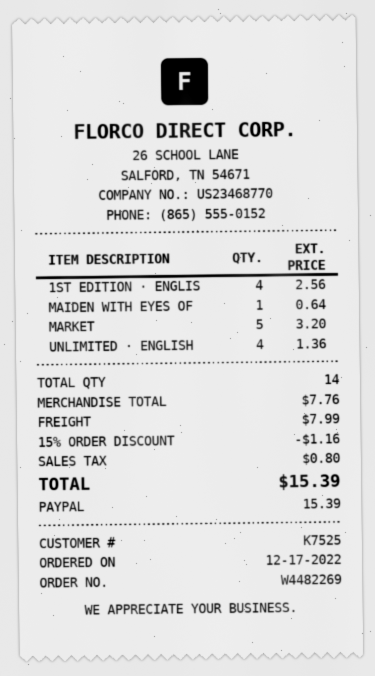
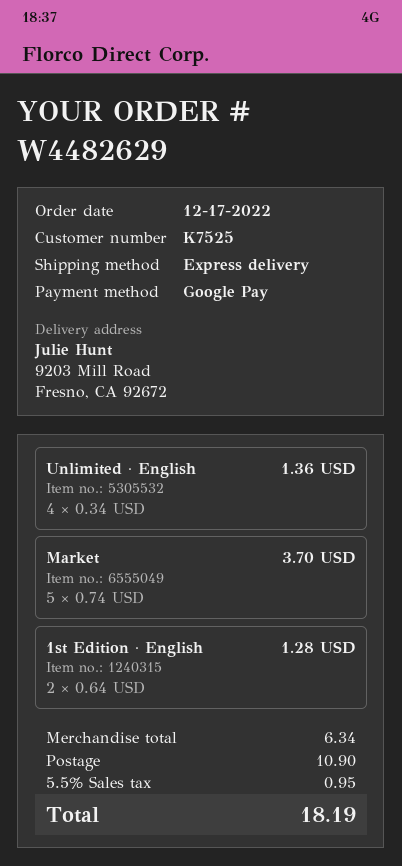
order number: W4482269 -> W4482629
payment method: PayPal -> Google Pay
1ST EDITION · ENGLIS: 4 for 2.56 -> 2 for 1.28
MAIDEN WITH EYES OF: 1 for 0.64 -> none
MARKET: 5 for 3.20 -> 5 for 3.70
subtotal: 7.76 -> 6.34
discount: 15% = 1.16 -> none
shipping: 7.99 -> 10.90
tax: 0.80 -> 0.95
total: 15.39 -> 18.19

